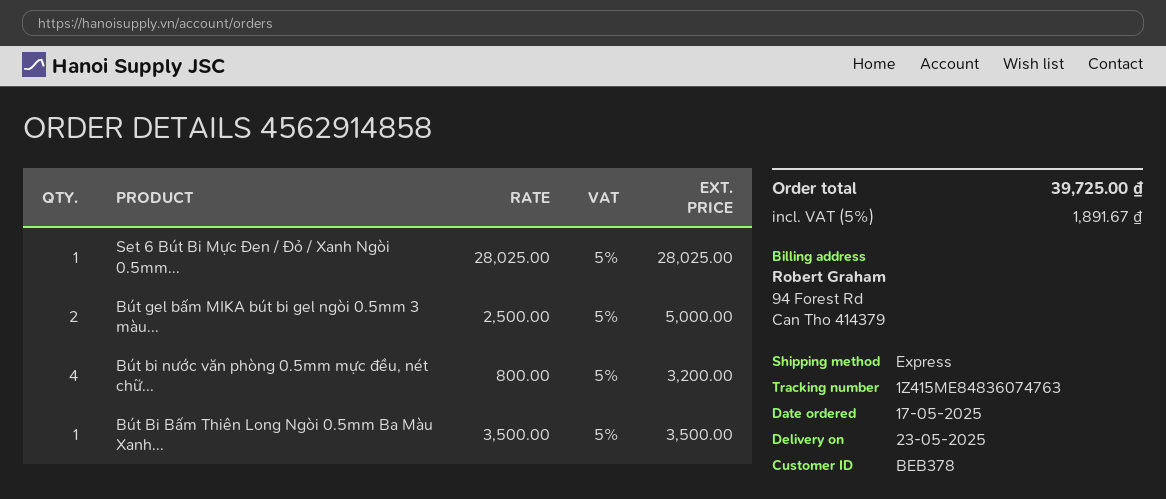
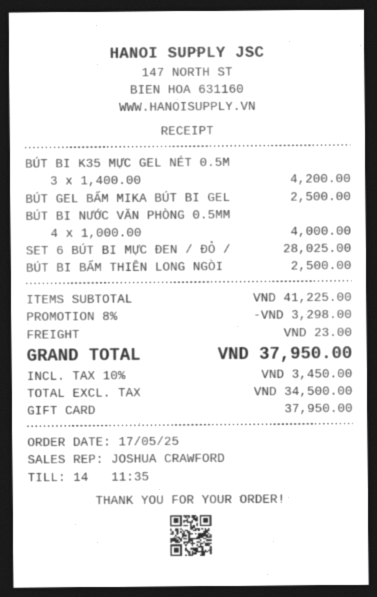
Bút gel bấm MIKA bút bi gel ngòi 0.5mm 3 màu...: 2 x 2500.00 = 5000.00 -> 1 x 2500.00 = 2500.00
Bút bi nước văn phòng 0.5mm mực đều, nét chữ...: 4 x 800.00 = 3200.00 -> 4 x 1000.00 = 4000.00
Bút Bi Bấm Thiên Long Ngòi 0.5mm Ba Màu Xanh...: 1 x 3500.00 = 3500.00 -> 1 x 2500.00 = 2500.00
BÚT BI K35 MỰC GEL NÉT 0.5M: none -> 3 x 1400.00 = 4200.00
discount: none -> 8% = 3298.00
shipping: none -> 23.00
tax: 5% = 1891.67 -> 10% = 3450.00
total: 39725.00 -> 37950.00

